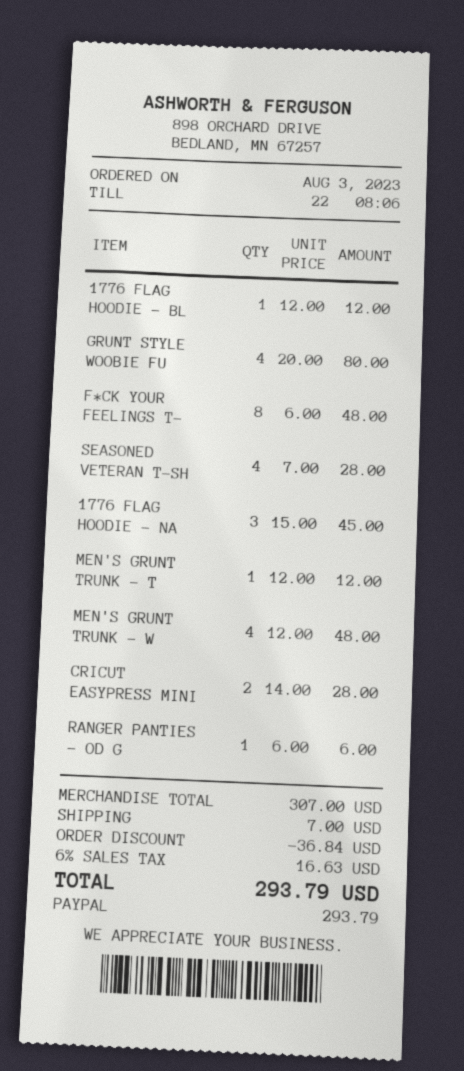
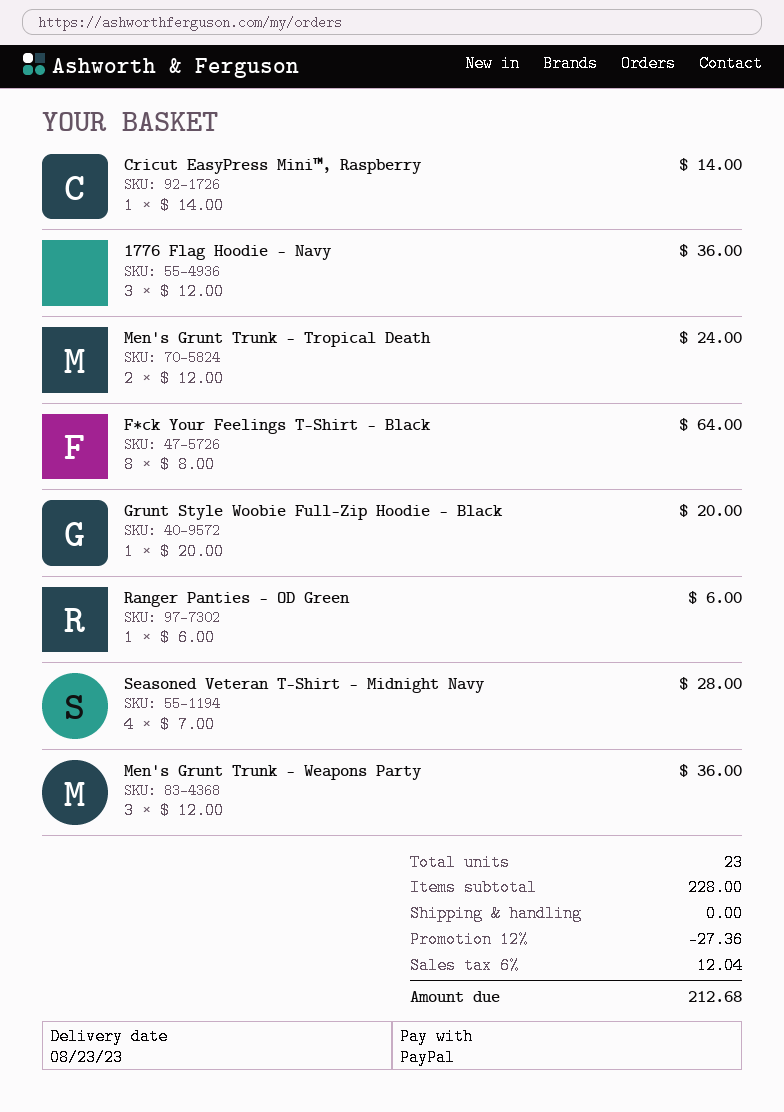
1776 FLAG HOODIE - BL: 1 x 12.00 = 12.00 -> none
GRUNT STYLE WOOBIE FU: 4 x 20.00 = 80.00 -> 1 x 20.00 = 20.00
F*CK YOUR FEELINGS T-: 8 x 6.00 = 48.00 -> 8 x 8.00 = 64.00
1776 FLAG HOODIE - NA: 3 x 15.00 = 45.00 -> 3 x 12.00 = 36.00
MEN'S GRUNT TRUNK - T: 1 x 12.00 = 12.00 -> 2 x 12.00 = 24.00
MEN'S GRUNT TRUNK - W: 4 x 12.00 = 48.00 -> 3 x 12.00 = 36.00
CRICUT EASYPRESS MINI: 2 x 14.00 = 28.00 -> 1 x 14.00 = 14.00
subtotal: 307.00 -> 228.00
discount: 36.84 -> 27.36
shipping: 7.00 -> 0.00
tax: 6% = 16.63 -> 6% = 12.04
total: 293.79 -> 212.68

